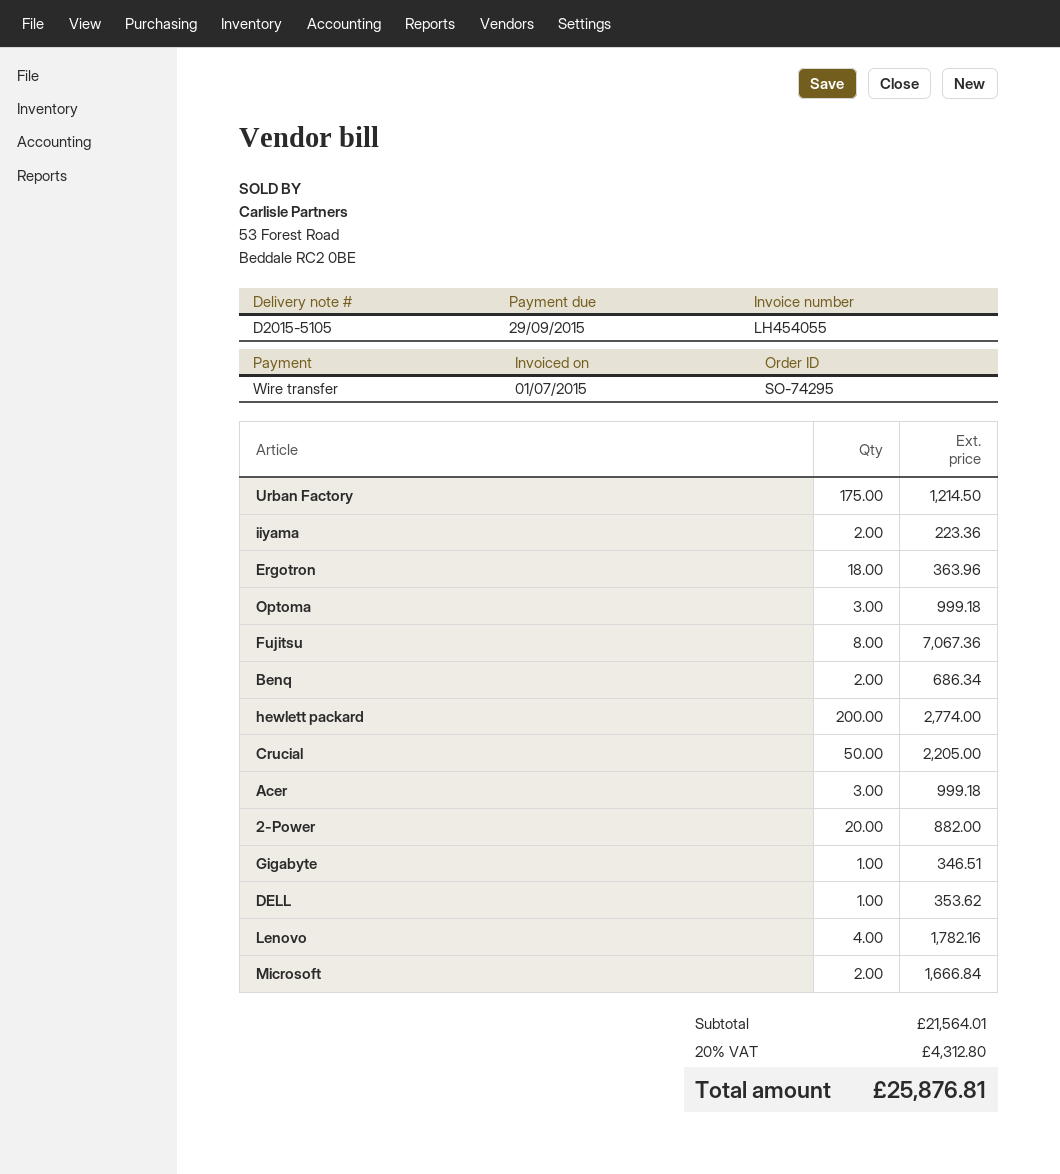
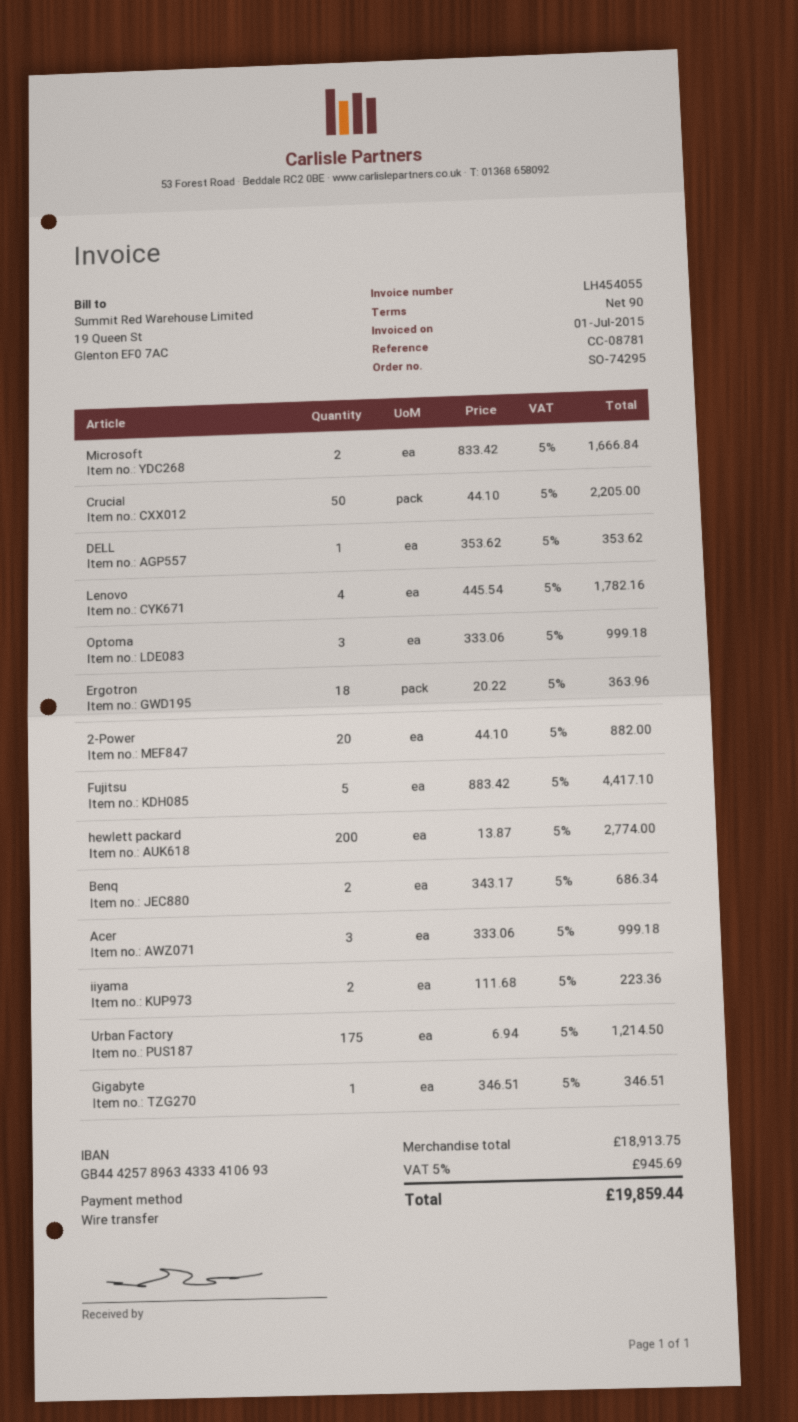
Fujitsu: 8 for 7067.36 -> 5 for 4417.10
subtotal: 21564.01 -> 18913.75
tax: 20% = 4312.80 -> 5% = 945.69
total: 25876.81 -> 19859.44

